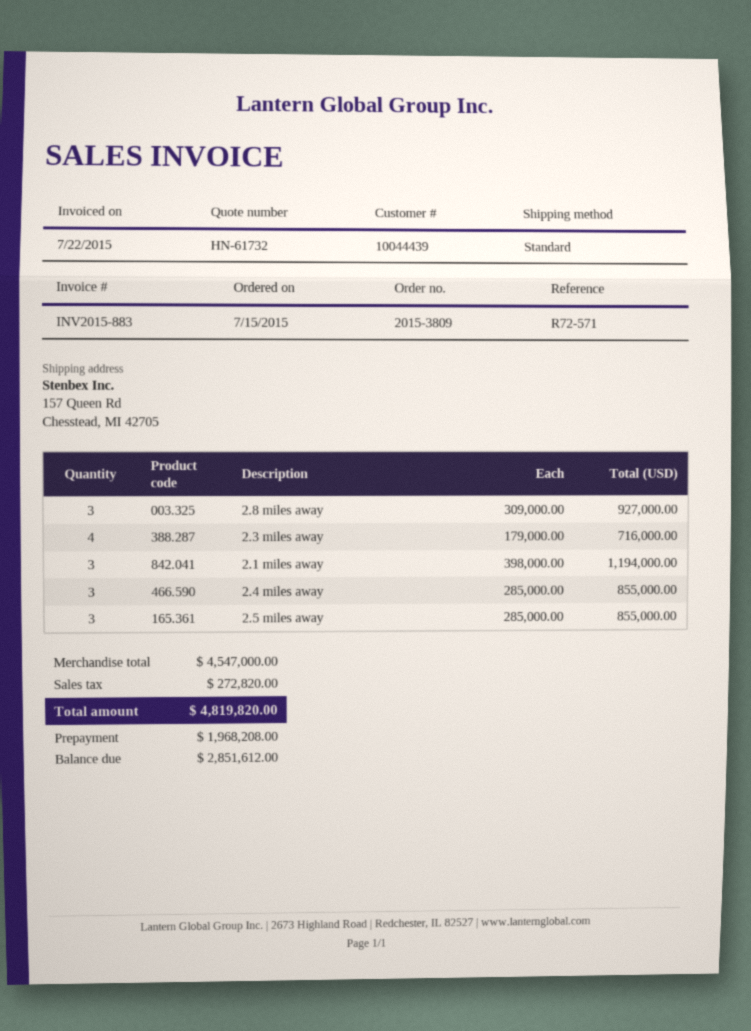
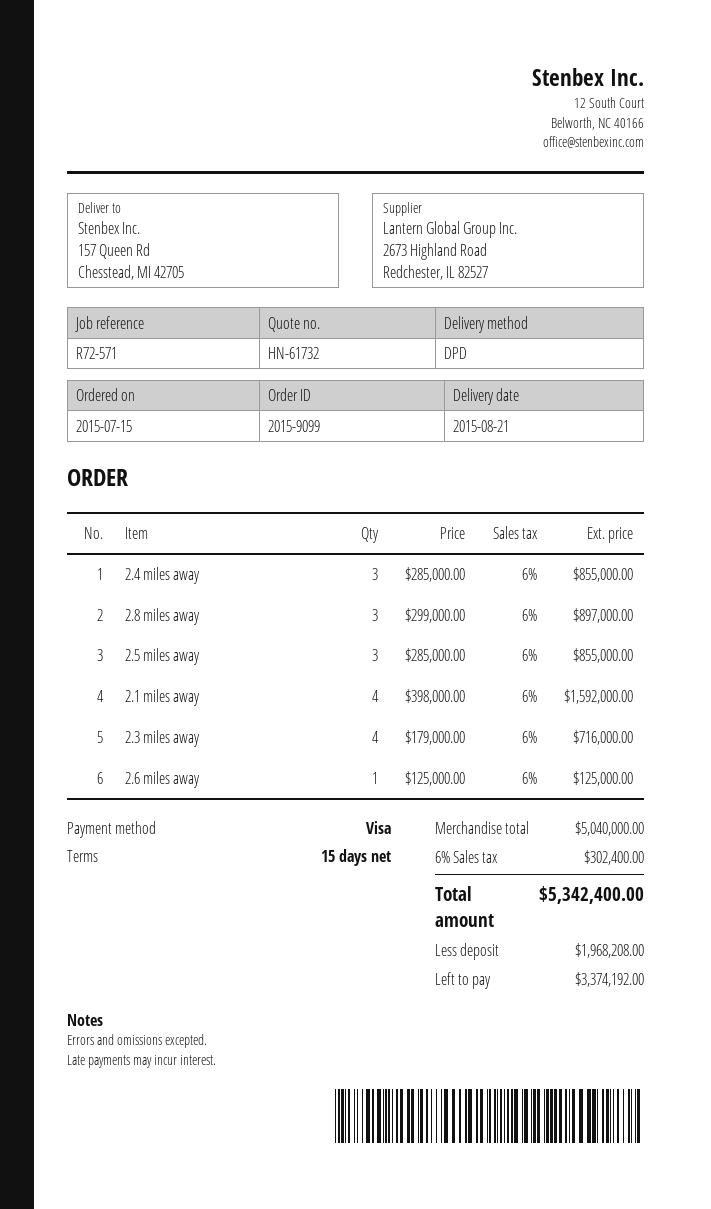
order number: 2015-3809 -> 2015-9099
shipping method: standard -> DPD
2.8 miles away: 3 x 309000.00 = 927000.00 -> 3 x 299000.00 = 897000.00
2.1 miles away: 3 x 398000.00 = 1194000.00 -> 4 x 398000.00 = 1592000.00
2.6 miles away: none -> 1 x 125000.00 = 125000.00
subtotal: 4547000.00 -> 5040000.00
tax: 272820.00 -> 302400.00
total: 4819820.00 -> 5342400.00
balance: 2851612.00 -> 3374192.00

